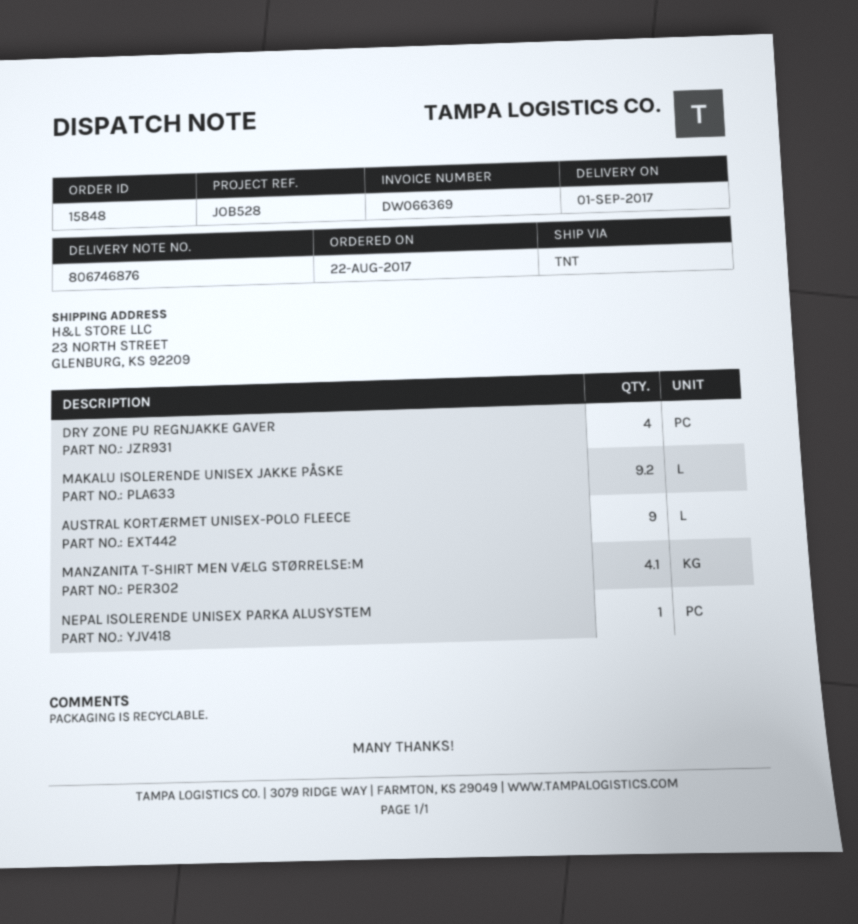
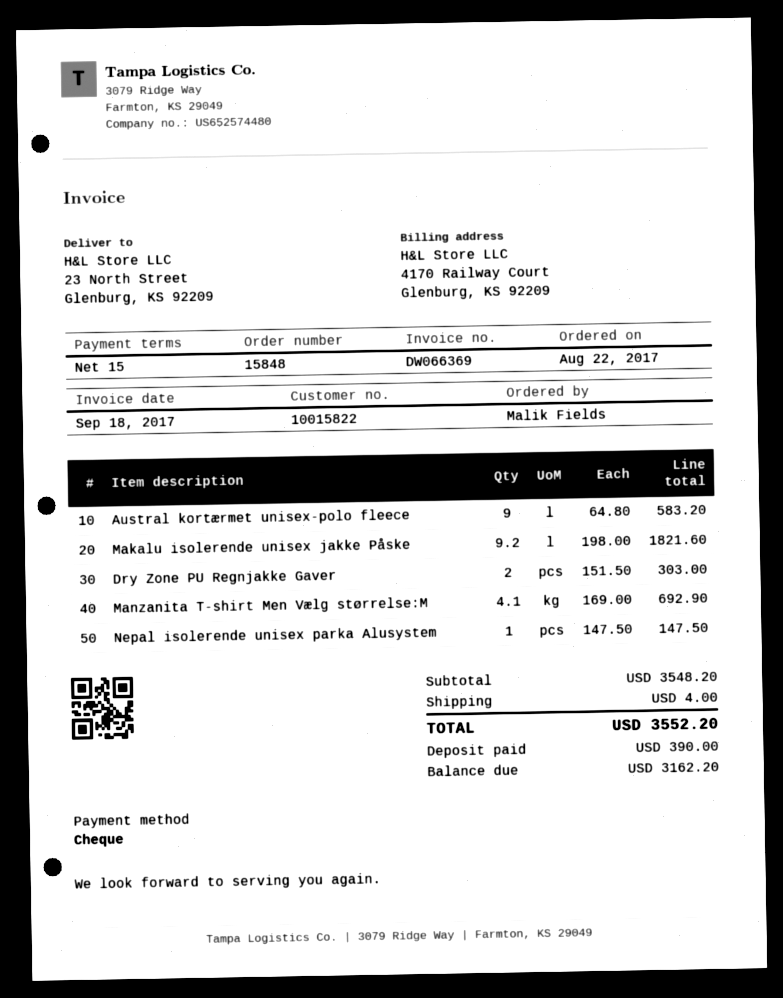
DRY ZONE PU REGNJAKKE GAVER: 4 -> 2

